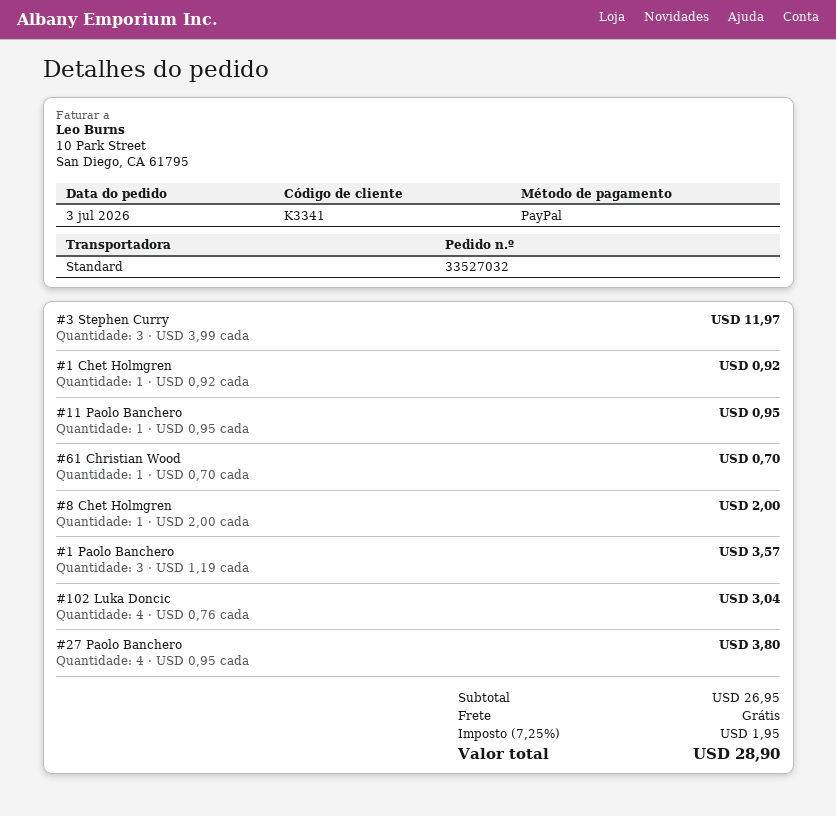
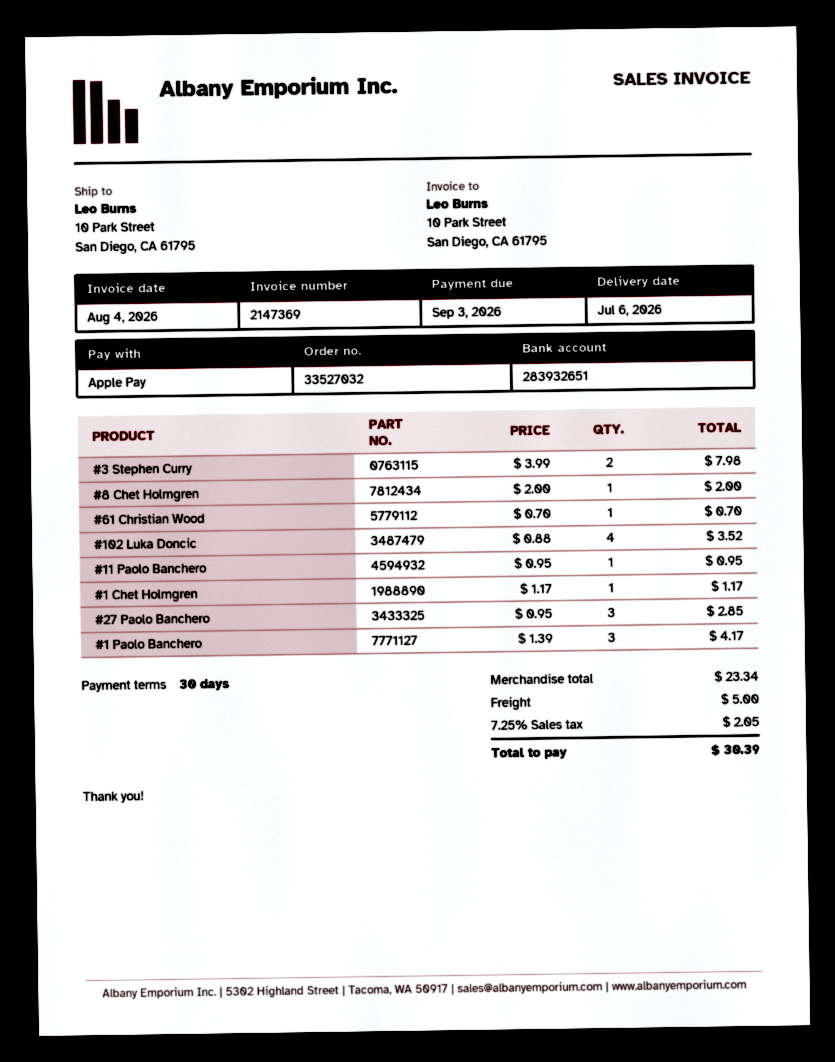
payment method: PayPal -> Apple Pay
#3 Stephen Curry: 3 x 3.99 = 11.97 -> 2 x 3.99 = 7.98
#1 Chet Holmgren: 1 x 0.92 = 0.92 -> 1 x 1.17 = 1.17
#1 Paolo Banchero: 3 x 1.19 = 3.57 -> 3 x 1.39 = 4.17
#102 Luka Doncic: 4 x 0.76 = 3.04 -> 4 x 0.88 = 3.52
#27 Paolo Banchero: 4 x 0.95 = 3.80 -> 3 x 0.95 = 2.85
subtotal: 26.95 -> 23.34
shipping: 0.00 -> 5.00
tax: 7.25% = 1.95 -> 7.25% = 2.05
total: 28.90 -> 30.39

